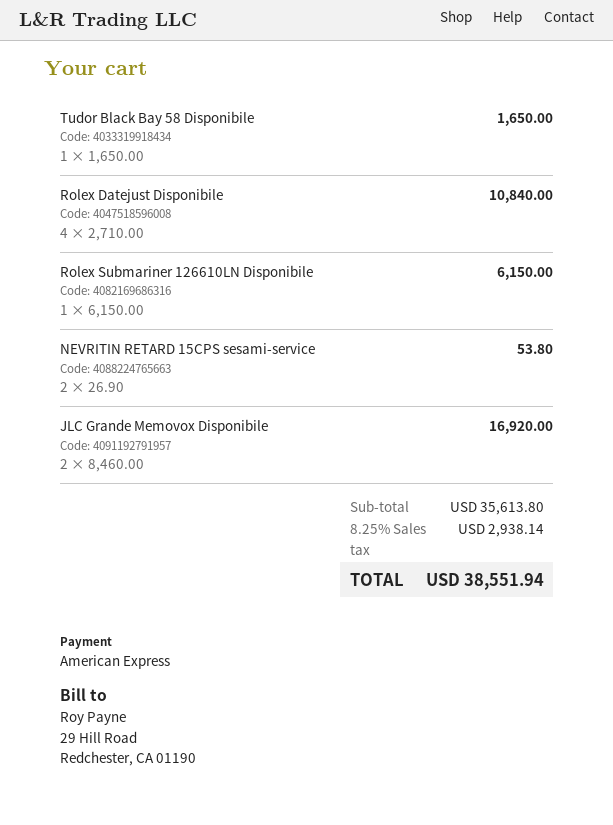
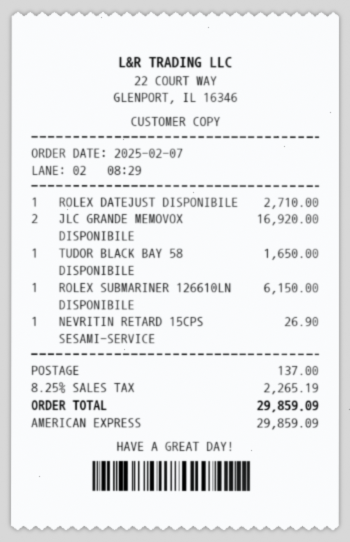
Rolex Datejust Disponibile: 4 for 10840.00 -> 1 for 2710.00
NEVRITIN RETARD 15CPS sesami-service: 2 for 53.80 -> 1 for 26.90
shipping: none -> 137.00
tax: 8.25% = 2938.14 -> 8.25% = 2265.19
total: 38551.94 -> 29859.09

